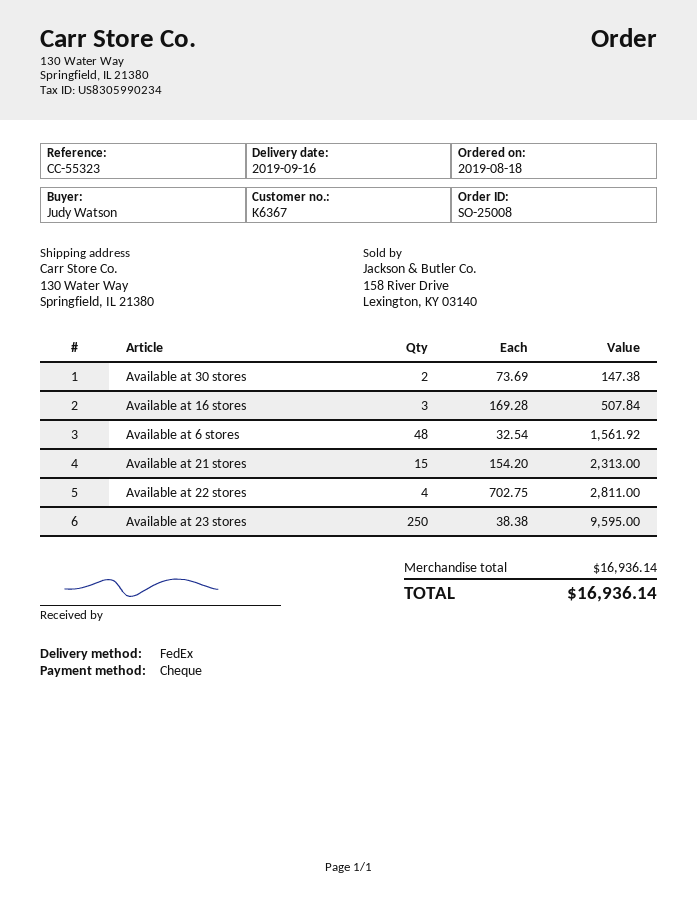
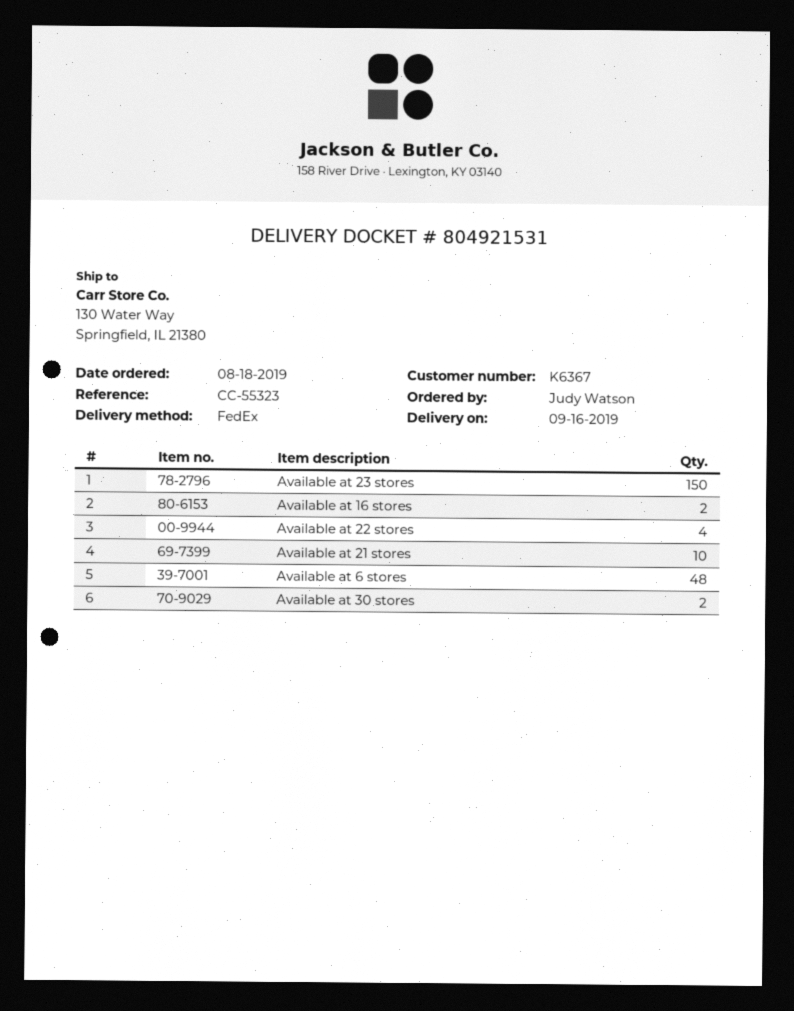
Available at 16 stores: 3 -> 2
Available at 21 stores: 15 -> 10
Available at 23 stores: 250 -> 150

